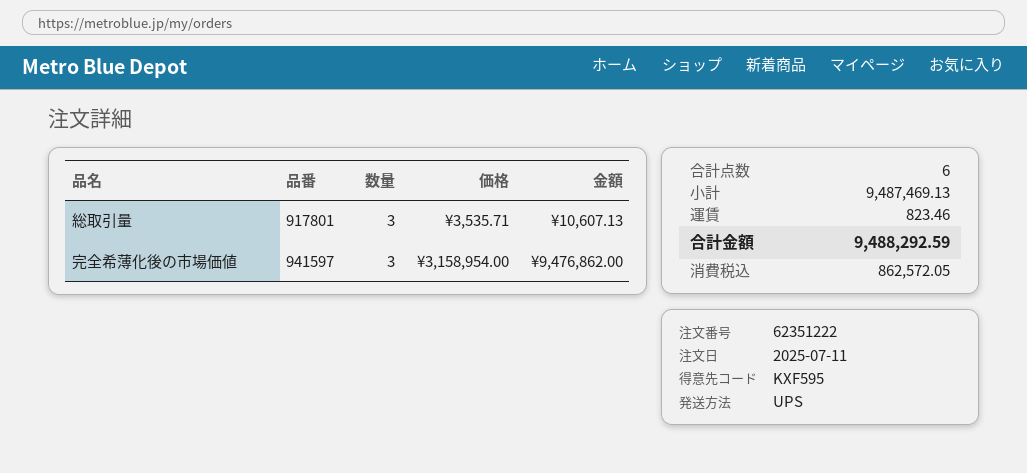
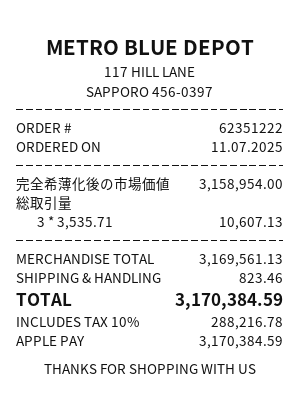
完全希薄化後の市場価値: 3 x 3158954.00 = 9476862.00 -> 1 x 3158954.00 = 3158954.00
subtotal: 9487469.13 -> 3169561.13
tax: 862572.05 -> 288216.78
total: 9488292.59 -> 3170384.59

